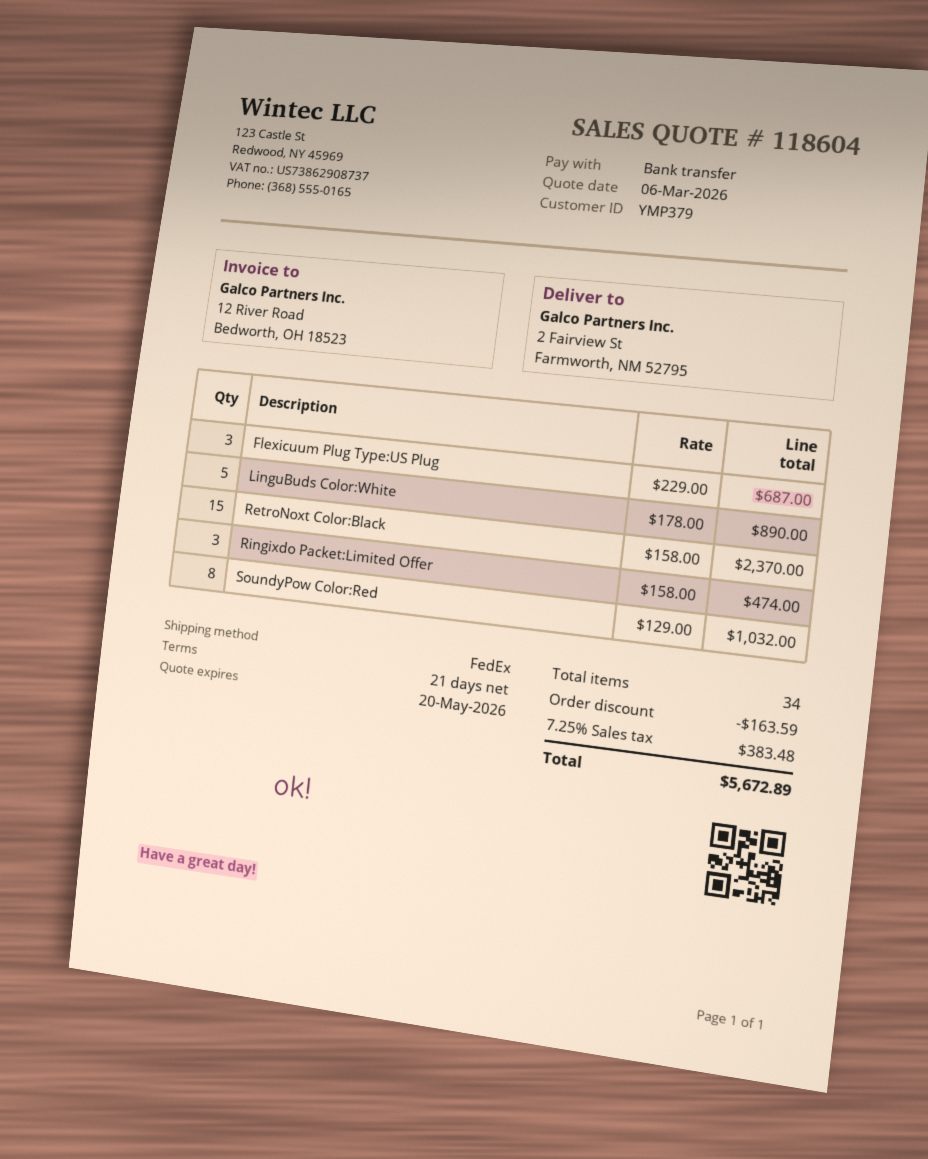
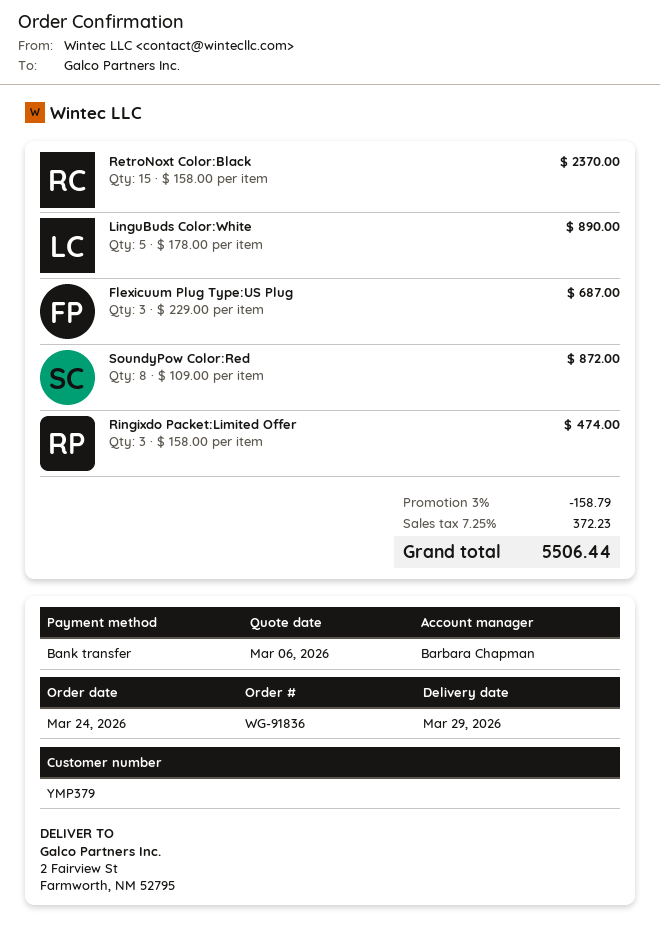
SoundyPow Color:Red: 8 x 129.00 = 1032.00 -> 8 x 109.00 = 872.00
discount: 163.59 -> 158.79
tax: 7.25% = 383.48 -> 7.25% = 372.23
total: 5672.89 -> 5506.44

